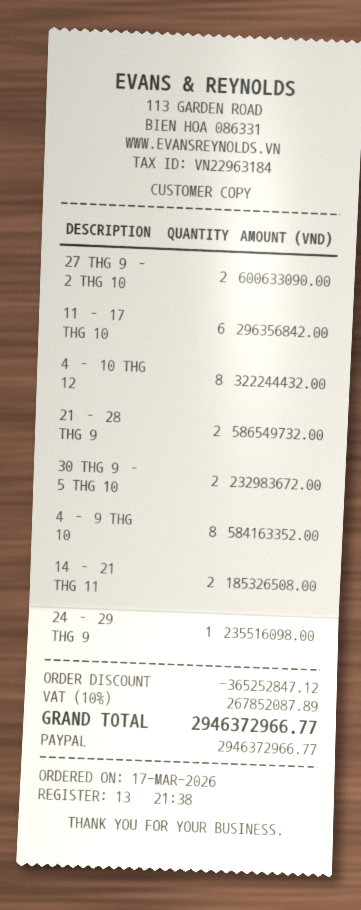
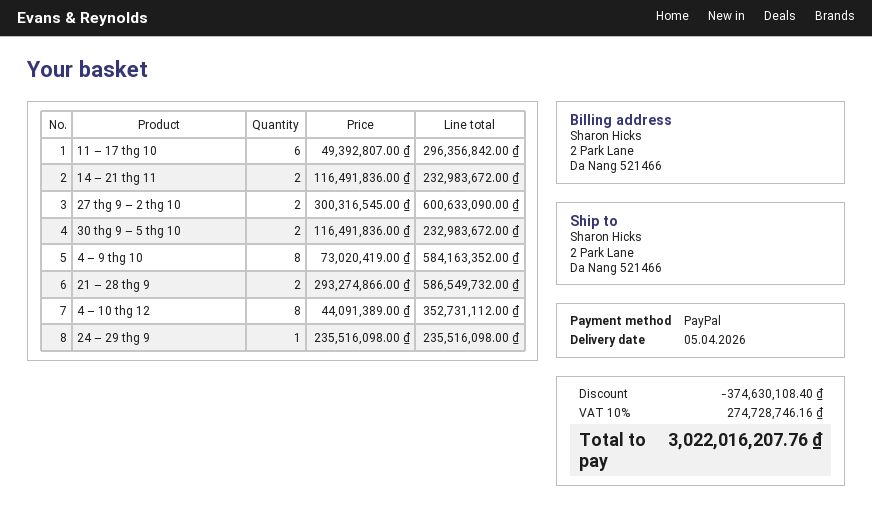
4 – 10 THG 12: 8 for 322244432.00 -> 8 for 352731112.00
14 – 21 THG 11: 2 for 185326508.00 -> 2 for 232983672.00
discount: 365252847.12 -> 374630108.40
tax: 10% = 267852087.89 -> 10% = 274728746.16
total: 2946372966.77 -> 3022016207.76

